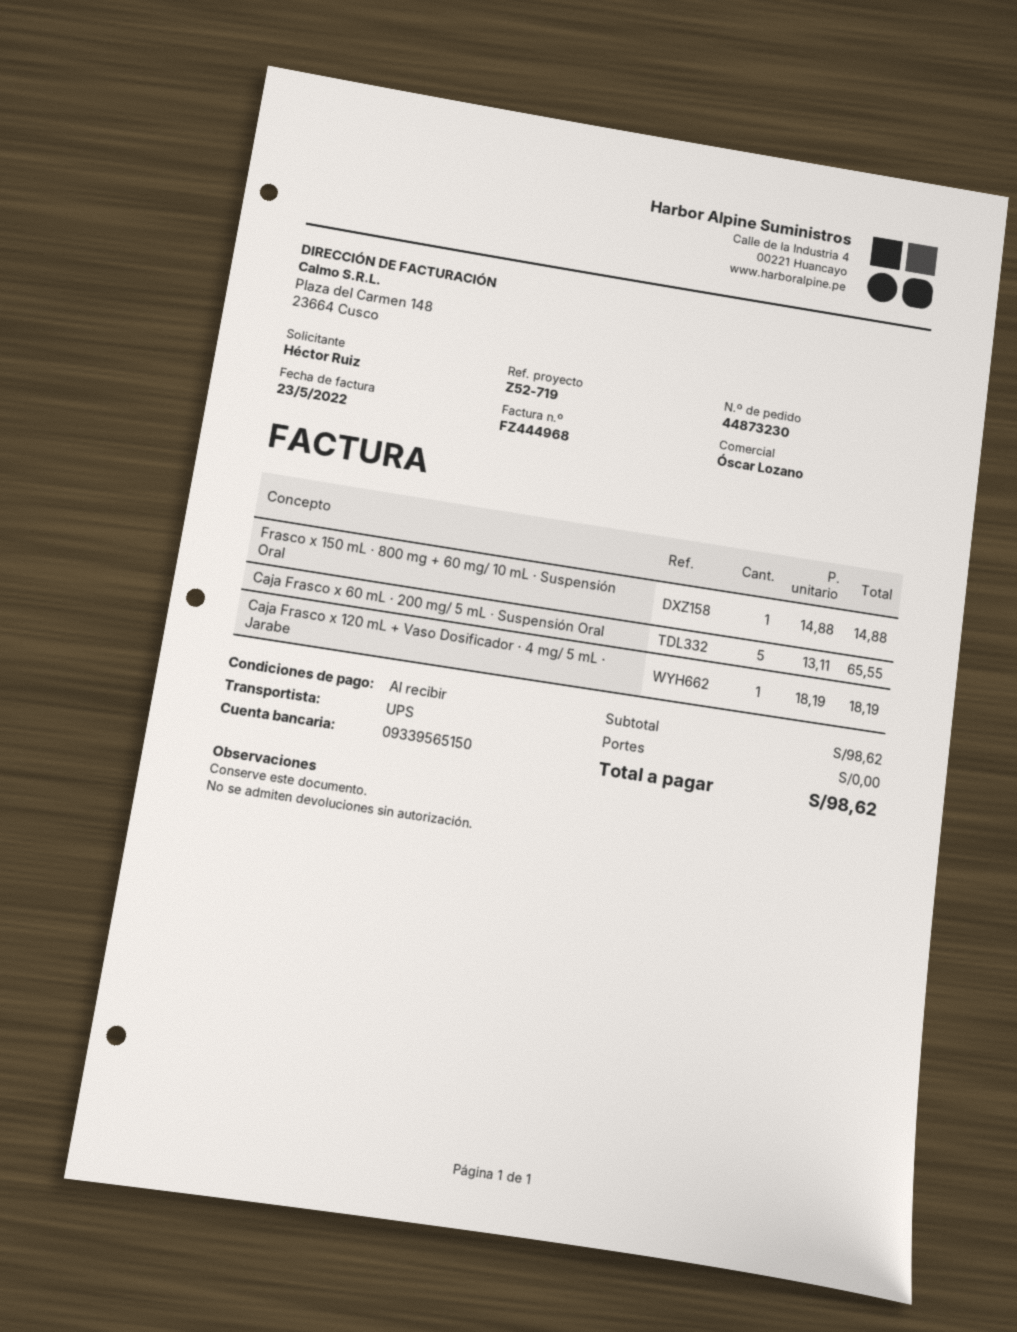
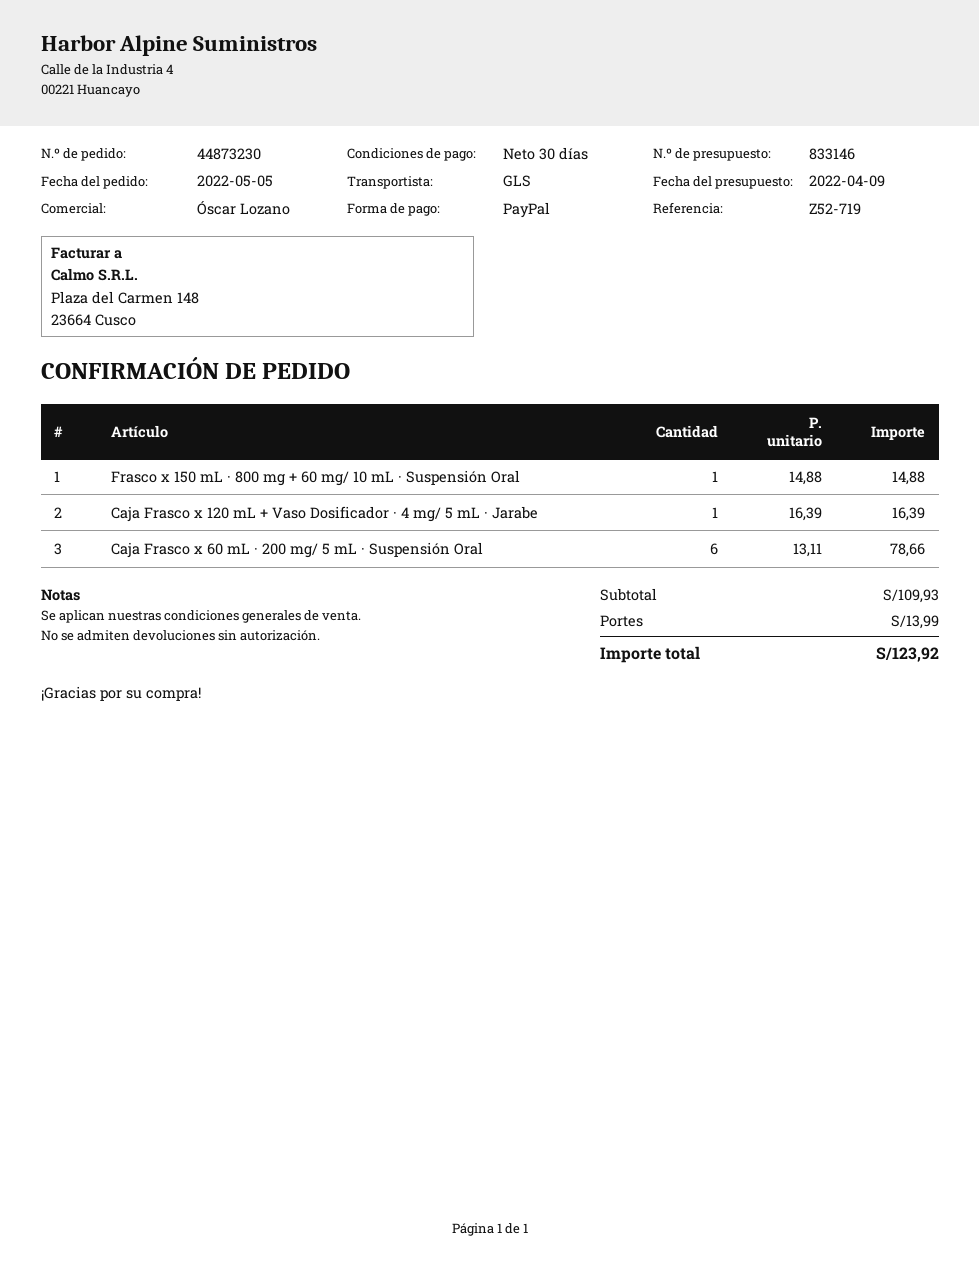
payment terms: on receipt -> 30 days
shipping method: UPS -> GLS
Caja Frasco x 60 mL · 200 mg/ 5 mL · Suspensión Oral: 5 x 13.11 = 65.55 -> 6 x 13.11 = 78.66
Caja Frasco x 120 mL + Vaso Dosificador · 4 mg/ 5 mL · Jarabe: 1 x 18.19 = 18.19 -> 1 x 16.39 = 16.39
subtotal: 98.62 -> 109.93
shipping: 0.00 -> 13.99
total: 98.62 -> 123.92

